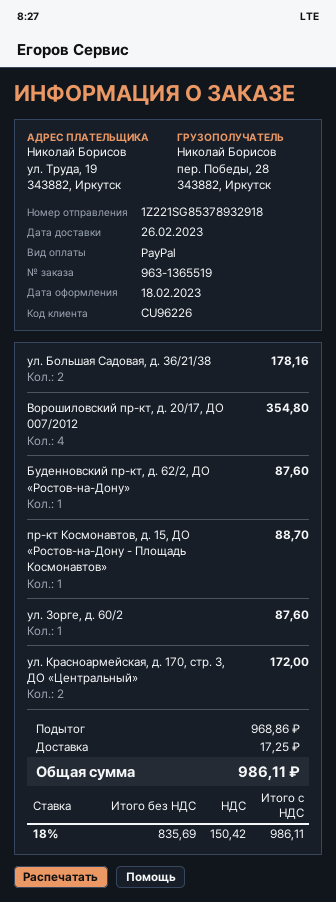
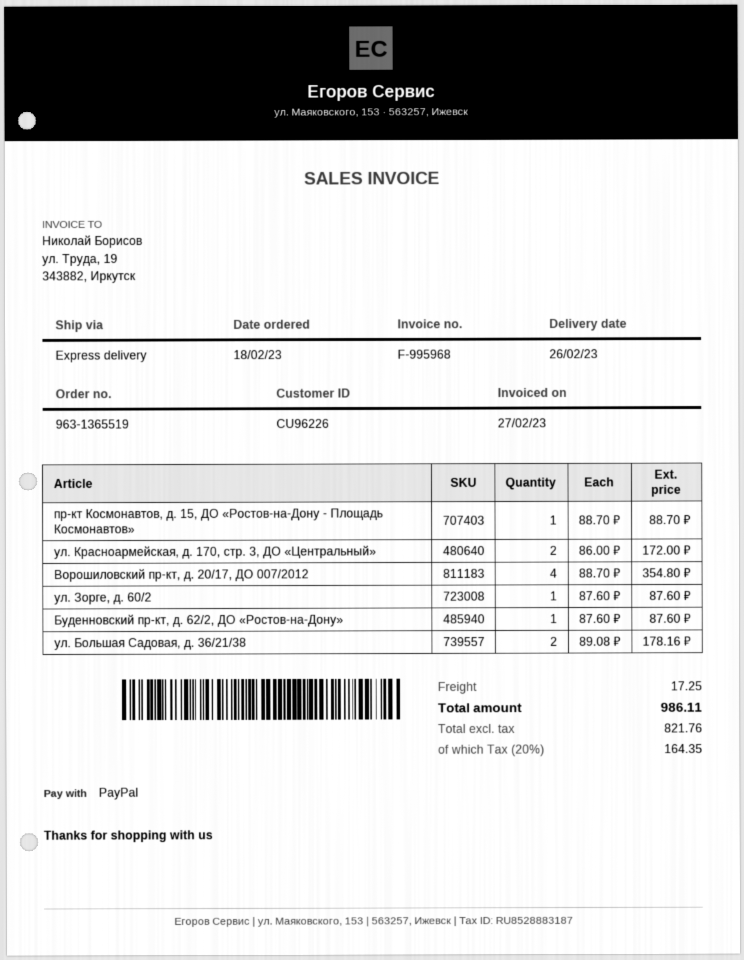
net: 835.69 -> 821.76
tax: 18% = 150.42 -> 20% = 164.35

